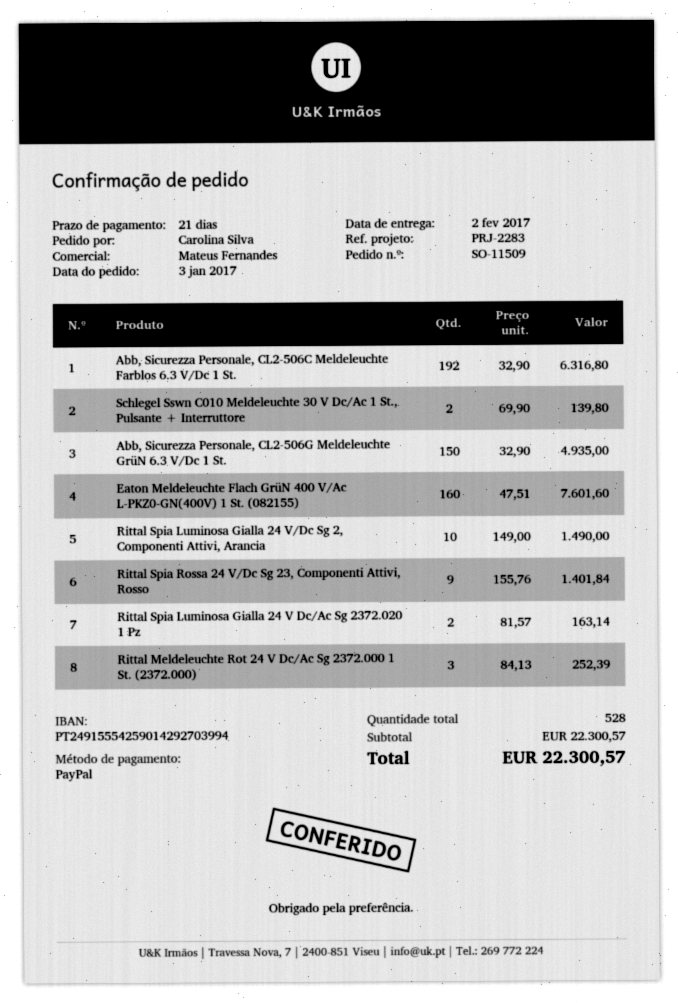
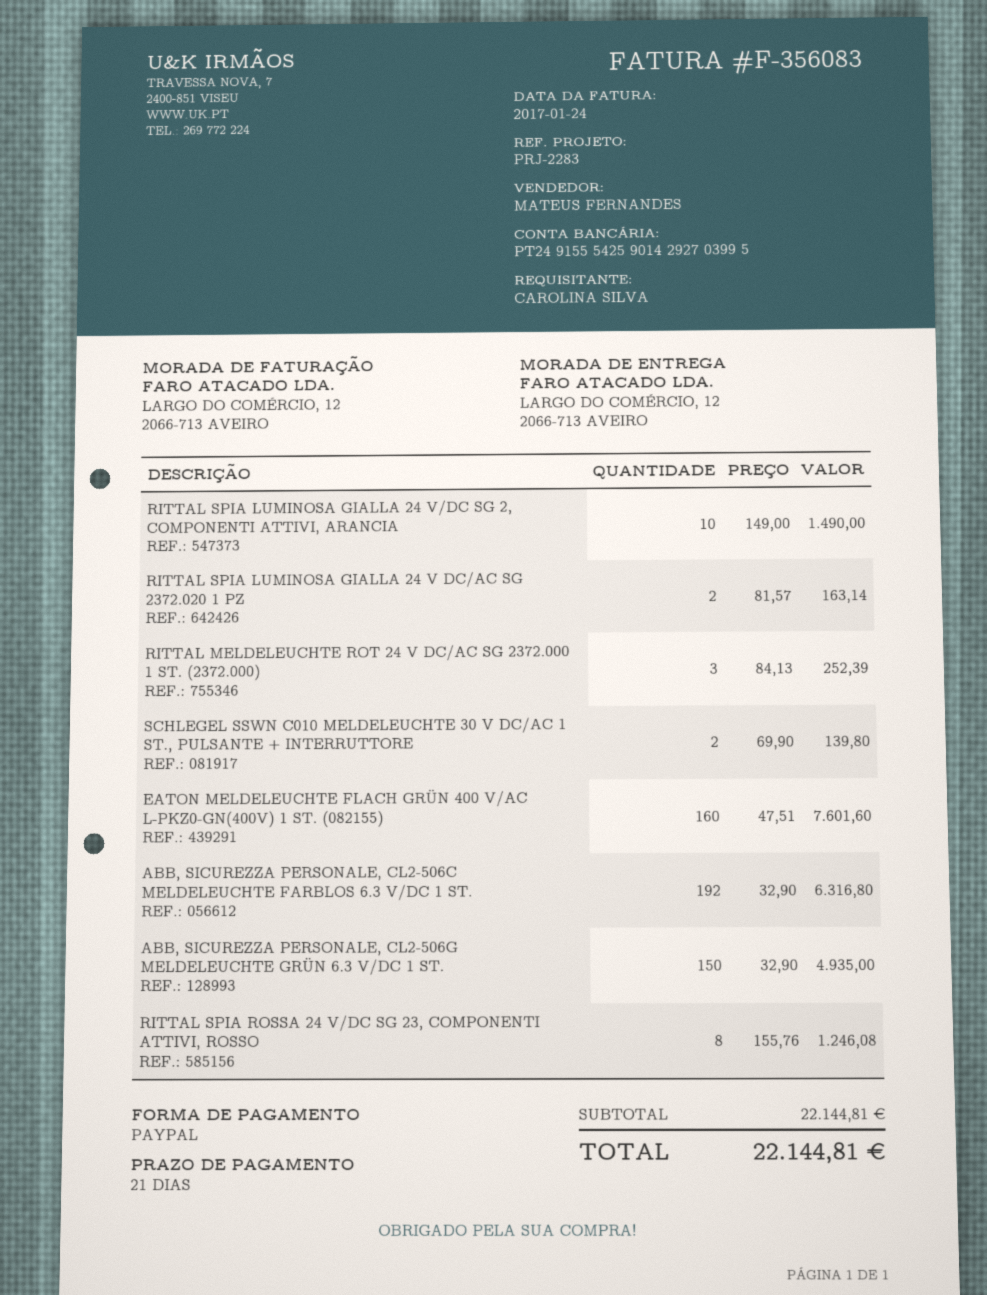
bank account: PT24915554259014292703994 -> PT24915554259014292703995
Rittal Spia Rossa 24 V/Dc Sg 23, Componenti Attivi, Rosso: 9 x 155.76 = 1401.84 -> 8 x 155.76 = 1246.08
subtotal: 22300.57 -> 22144.81
total: 22300.57 -> 22144.81

